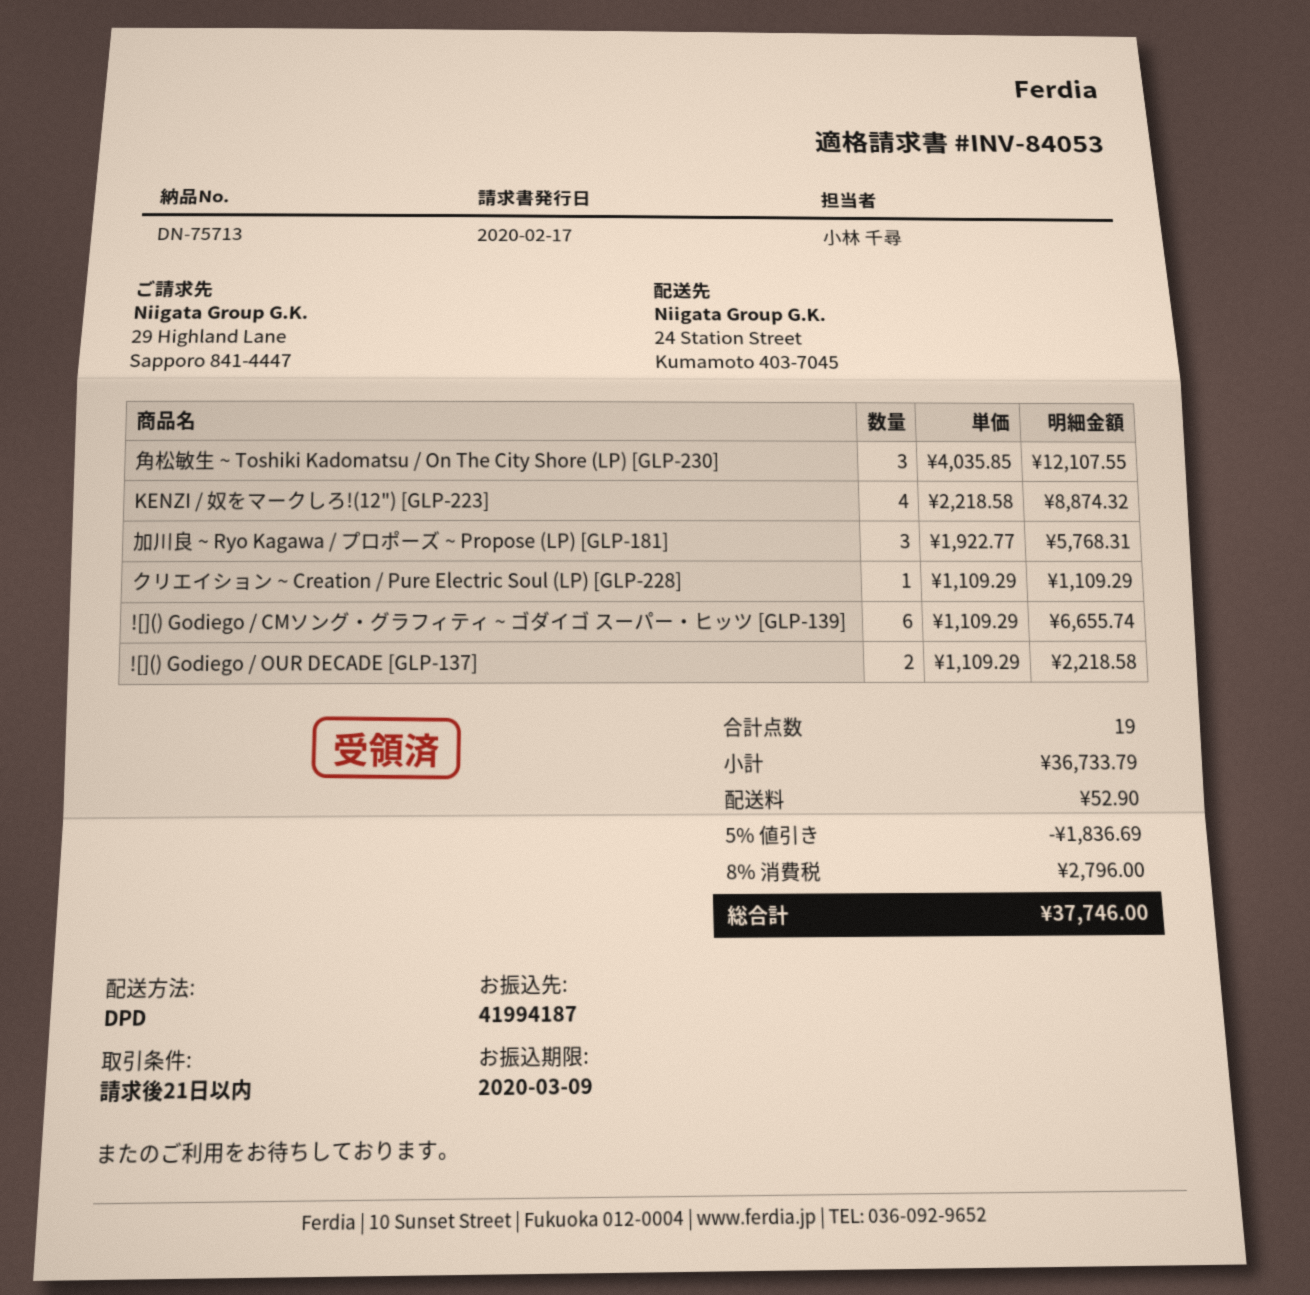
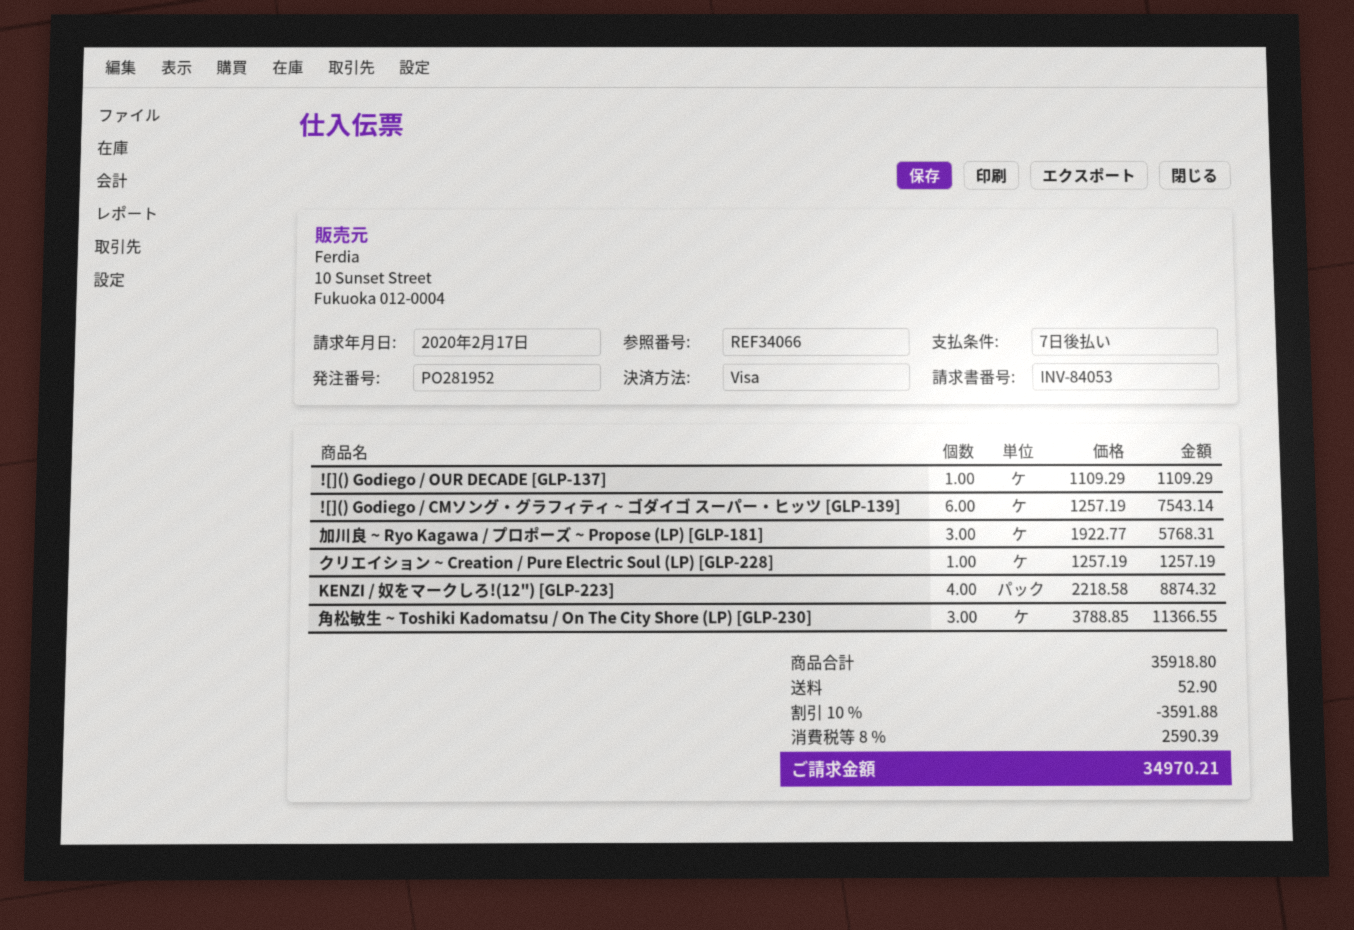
payment terms: 21 days -> 7 days
角松敏生 ~ Toshiki Kadomatsu / On The City Shore (LP) [GLP-230]: 3 x 4035.85 = 12107.55 -> 3 x 3788.85 = 11366.55
クリエイション ~ Creation / Pure Electric Soul (LP) [GLP-228]: 1 x 1109.29 = 1109.29 -> 1 x 1257.19 = 1257.19
![]() Godiego / CMソング・グラフィティ ~ ゴダイゴ スーパー・ヒッツ [GLP-139]: 6 x 1109.29 = 6655.74 -> 6 x 1257.19 = 7543.14
![]() Godiego / OUR DECADE [GLP-137]: 2 x 1109.29 = 2218.58 -> 1 x 1109.29 = 1109.29
subtotal: 36733.79 -> 35918.80
discount: 5% = 1836.69 -> 10% = 3591.88
tax: 8% = 2796.00 -> 8% = 2590.39
total: 37746.00 -> 34970.21

